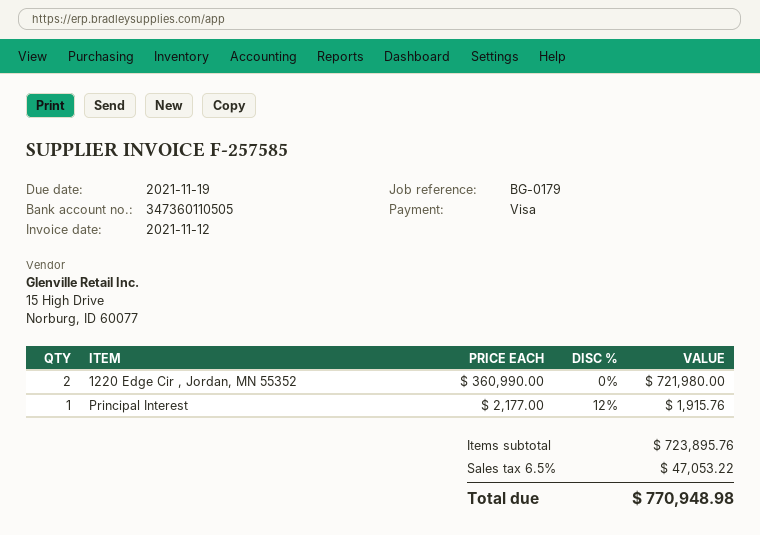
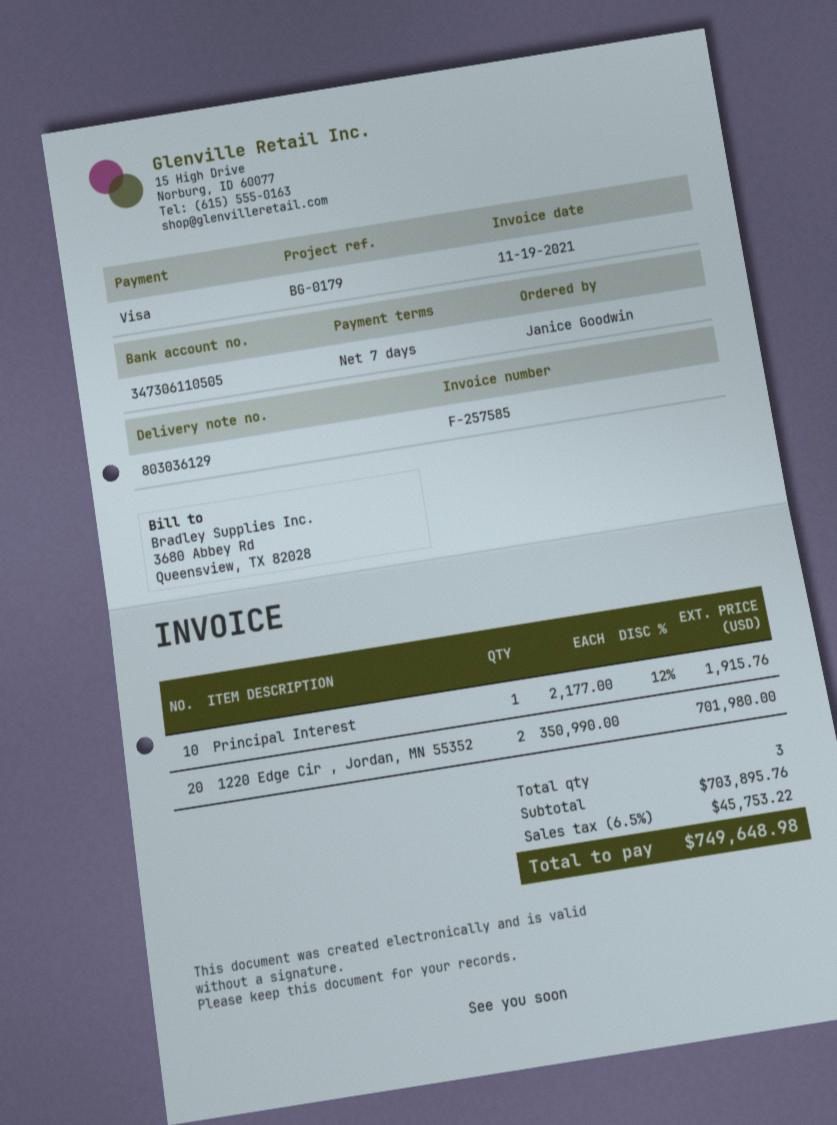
invoice date: 2021-11-12 -> 2021-11-19
bank account: 347360110505 -> 347306110505
1220 Edge Cir , Jordan, MN 55352: 2 x 360990.00 = 721980.00 -> 2 x 350990.00 = 701980.00
subtotal: 723895.76 -> 703895.76
tax: 6.5% = 47053.22 -> 6.5% = 45753.22
total: 770948.98 -> 749648.98

